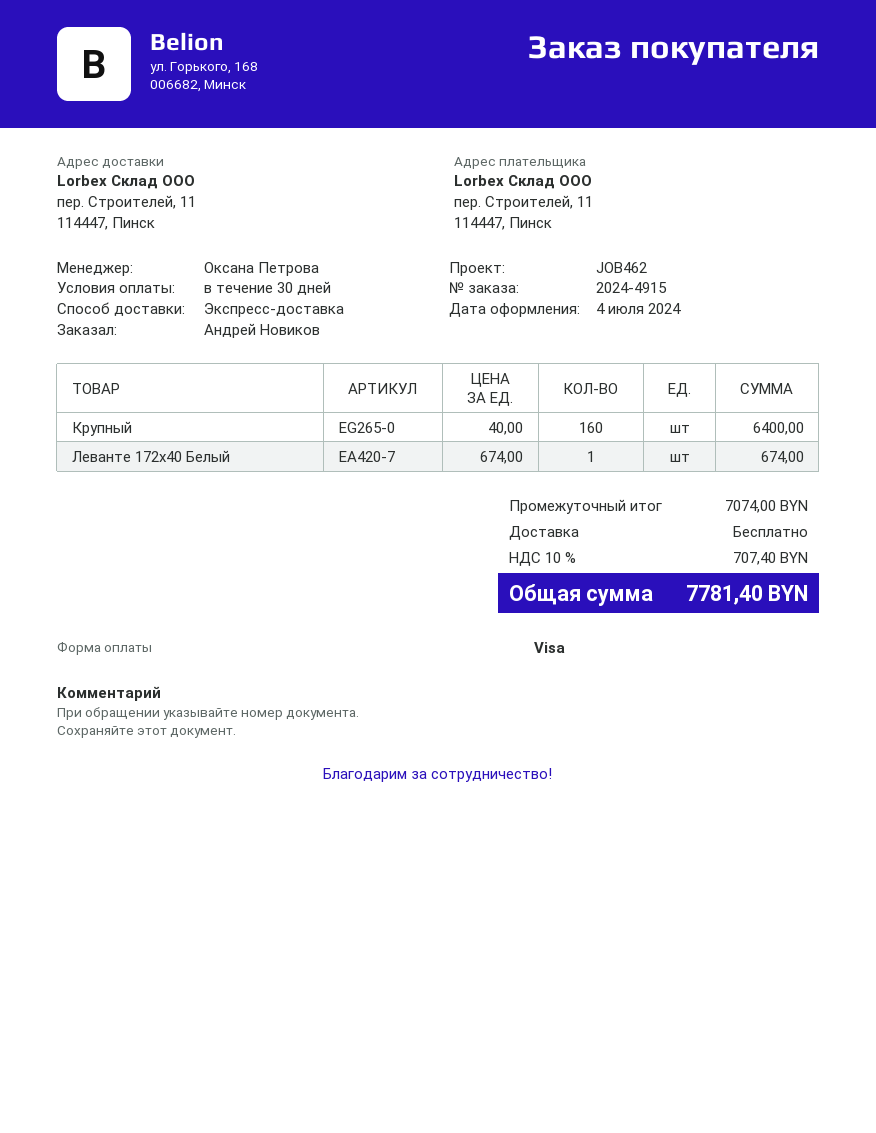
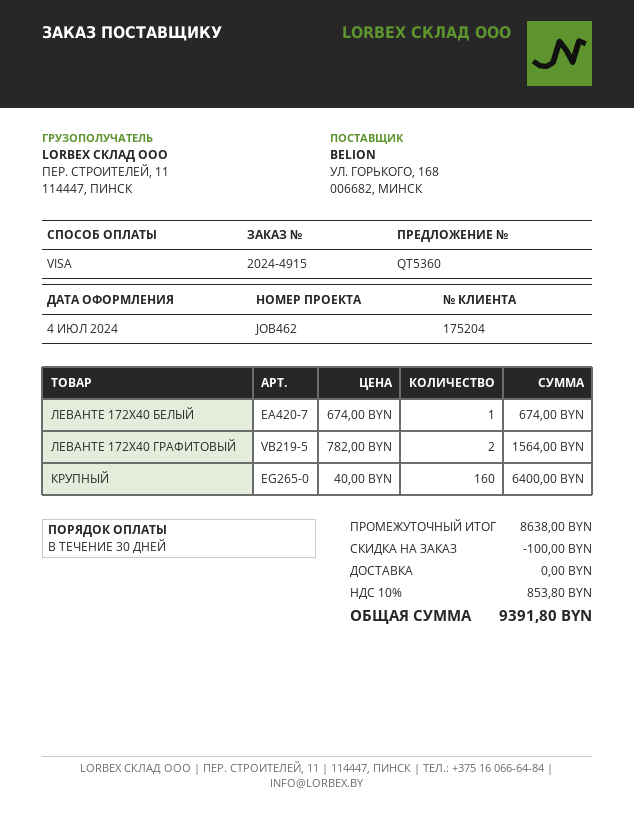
ЛЕВАНТЕ 172X40 ГРАФИТОВЫЙ: none -> 2 x 782.00 = 1564.00
subtotal: 7074.00 -> 8638.00
discount: none -> 100.00
tax: 10% = 707.40 -> 10% = 853.80
total: 7781.40 -> 9391.80

